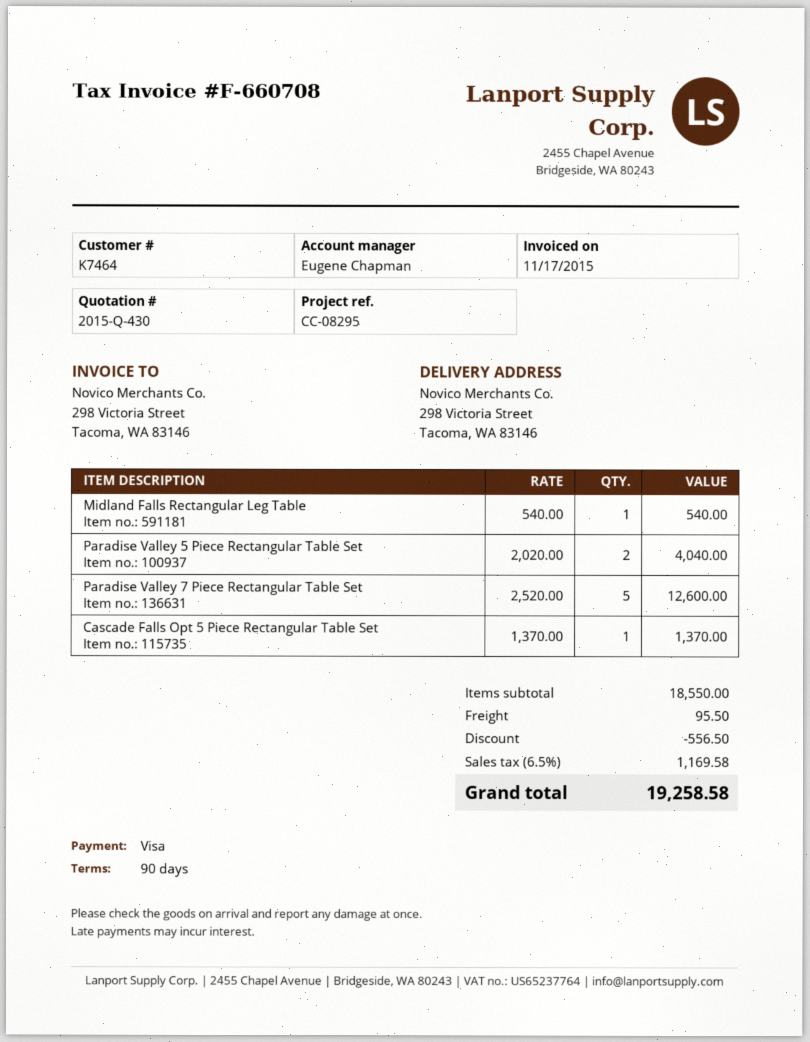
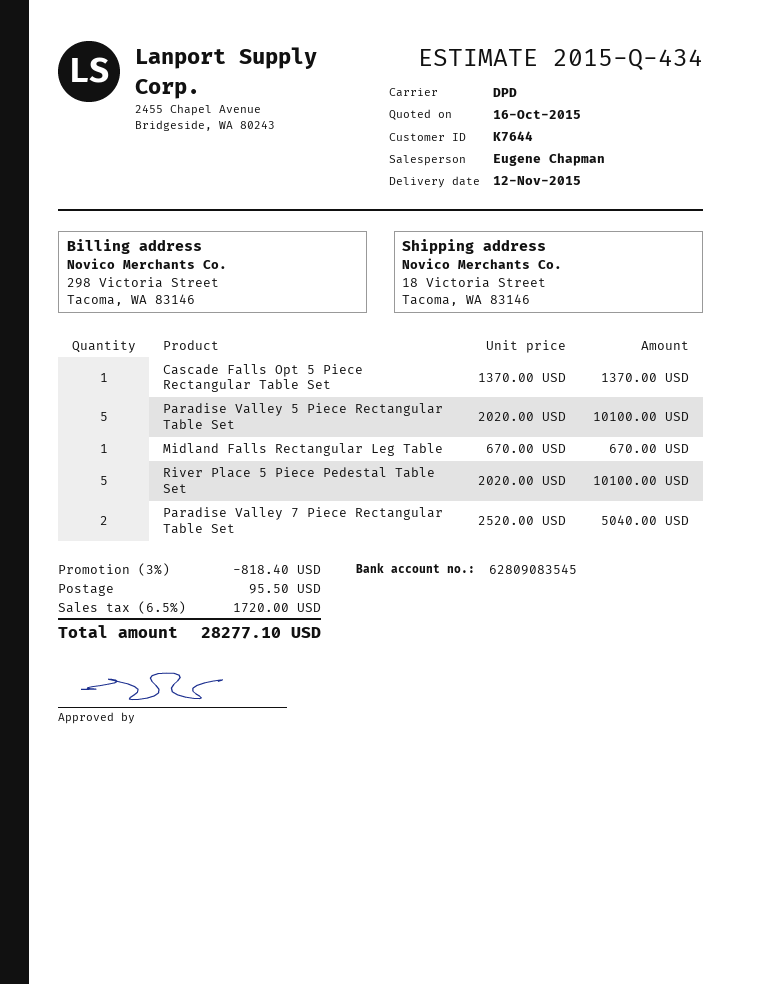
quote number: 2015-Q-430 -> 2015-Q-434
customer number: K7464 -> K7644
ship to: 298 Victoria Street, Tacoma, WA 83146 -> 18 Victoria Street, Tacoma, WA 83146
Midland Falls Rectangular Leg Table: 1 x 540.00 = 540.00 -> 1 x 670.00 = 670.00
Paradise Valley 5 Piece Rectangular Table Set: 2 x 2020.00 = 4040.00 -> 5 x 2020.00 = 10100.00
Paradise Valley 7 Piece Rectangular Table Set: 5 x 2520.00 = 12600.00 -> 2 x 2520.00 = 5040.00
River Place 5 Piece Pedestal Table Set: none -> 5 x 2020.00 = 10100.00
discount: 556.50 -> 818.40
tax: 6.5% = 1169.58 -> 6.5% = 1720.00
total: 19258.58 -> 28277.10

